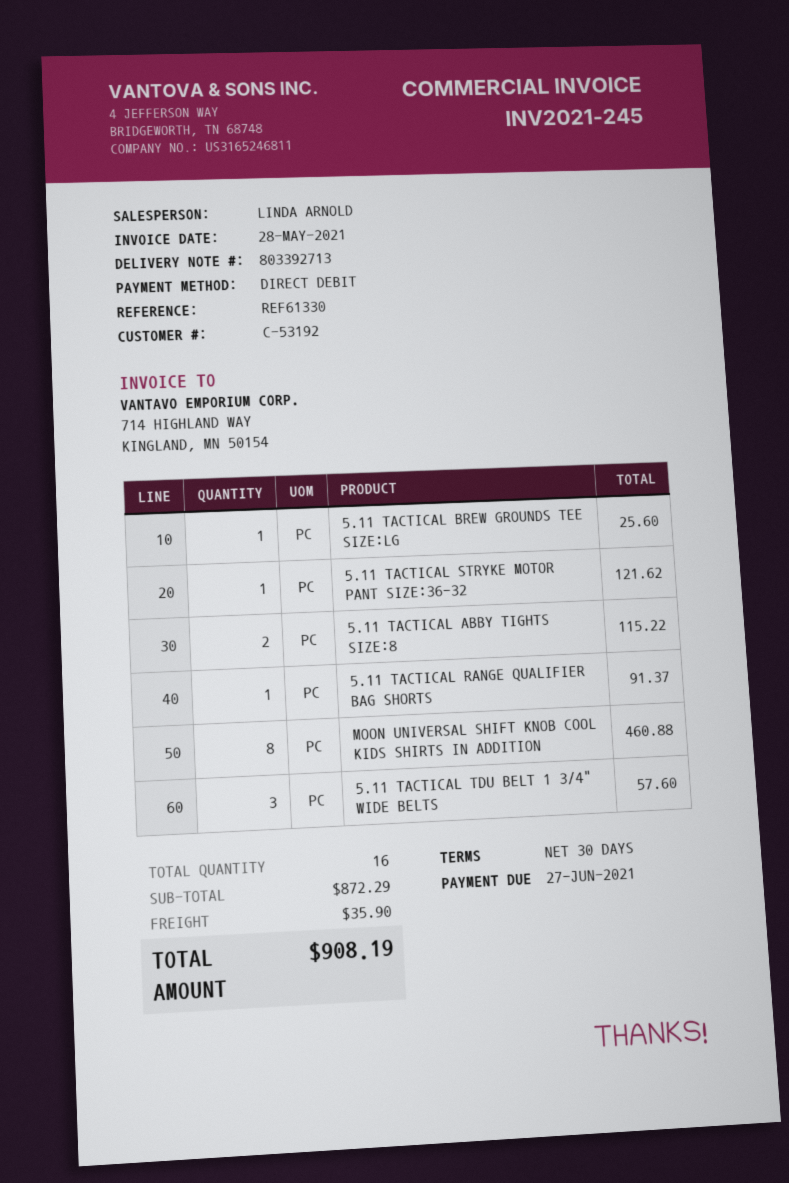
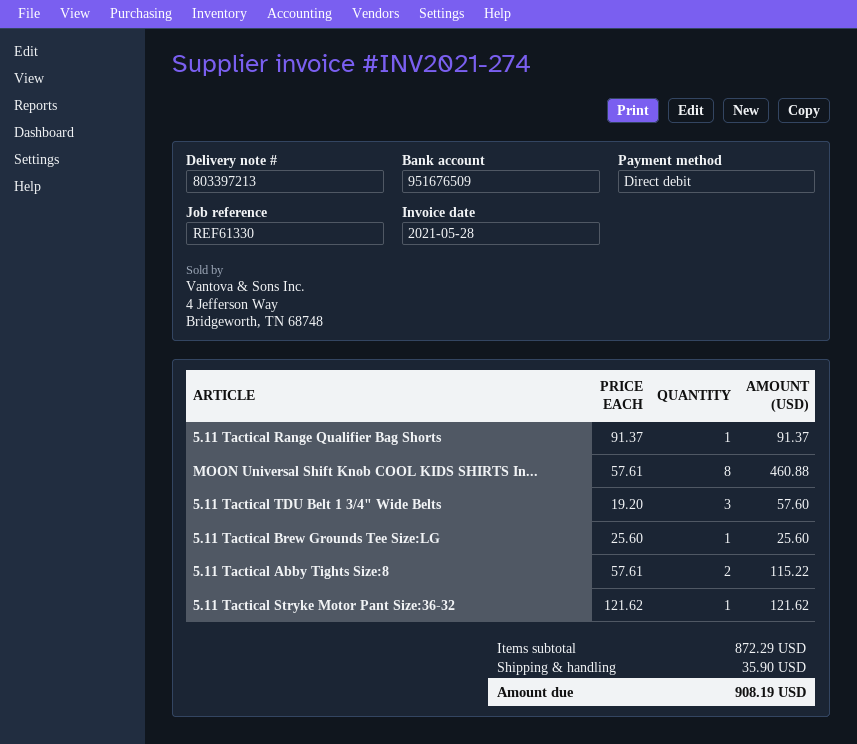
delivery note number: 803392713 -> 803397213
invoice number: INV2021-245 -> INV2021-274

